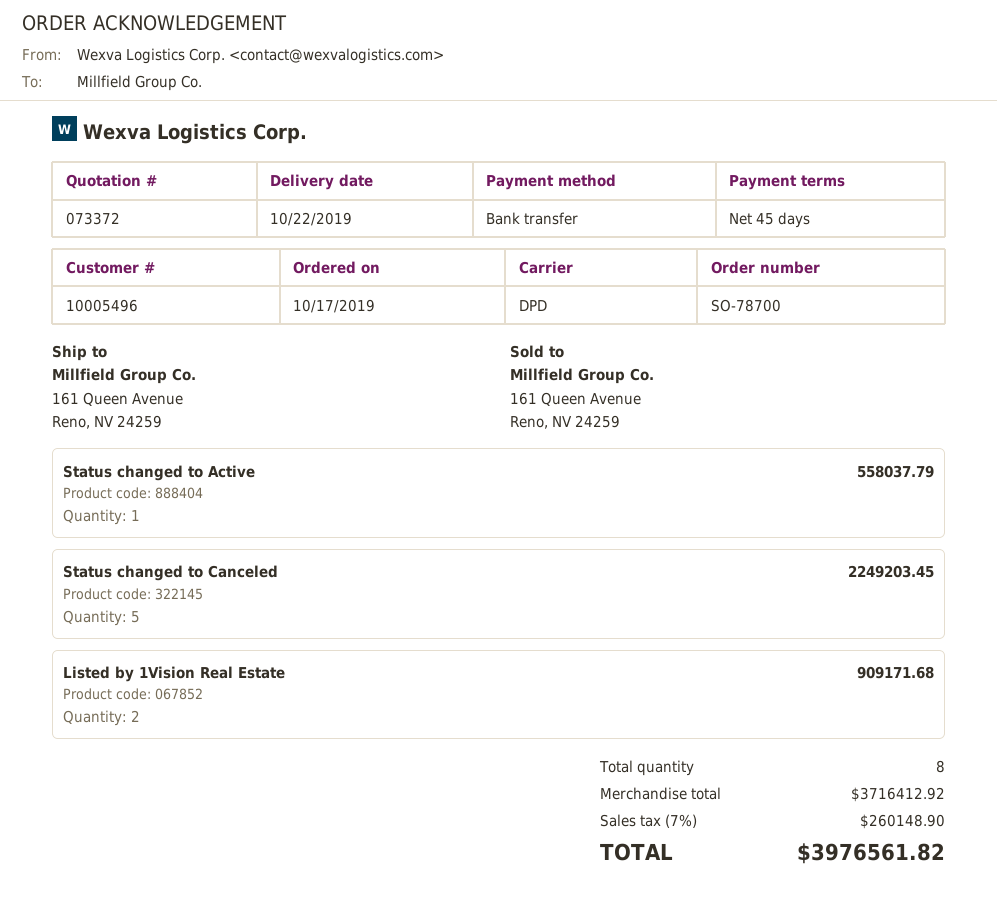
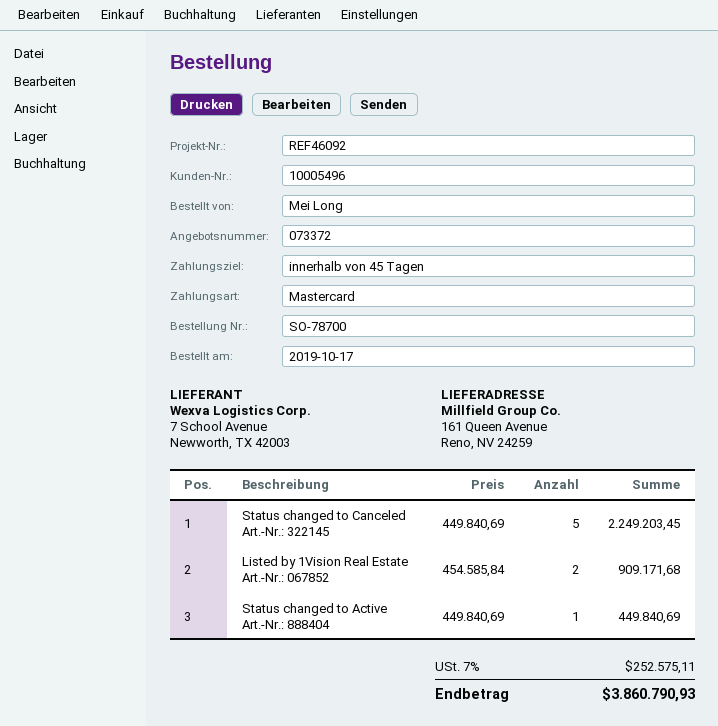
payment method: bank transfer -> Mastercard
Status changed to Active: 1 for 558037.79 -> 1 for 449840.69
tax: 7% = 260148.90 -> 7% = 252575.11
total: 3976561.82 -> 3860790.93

